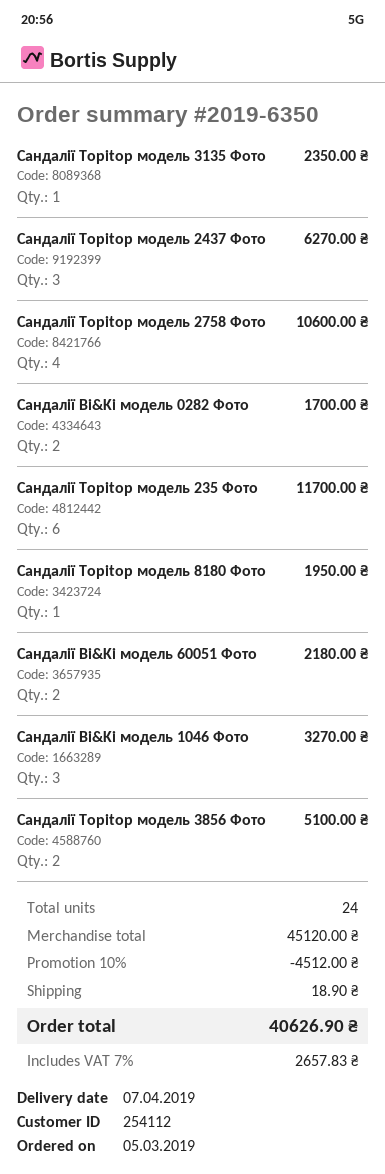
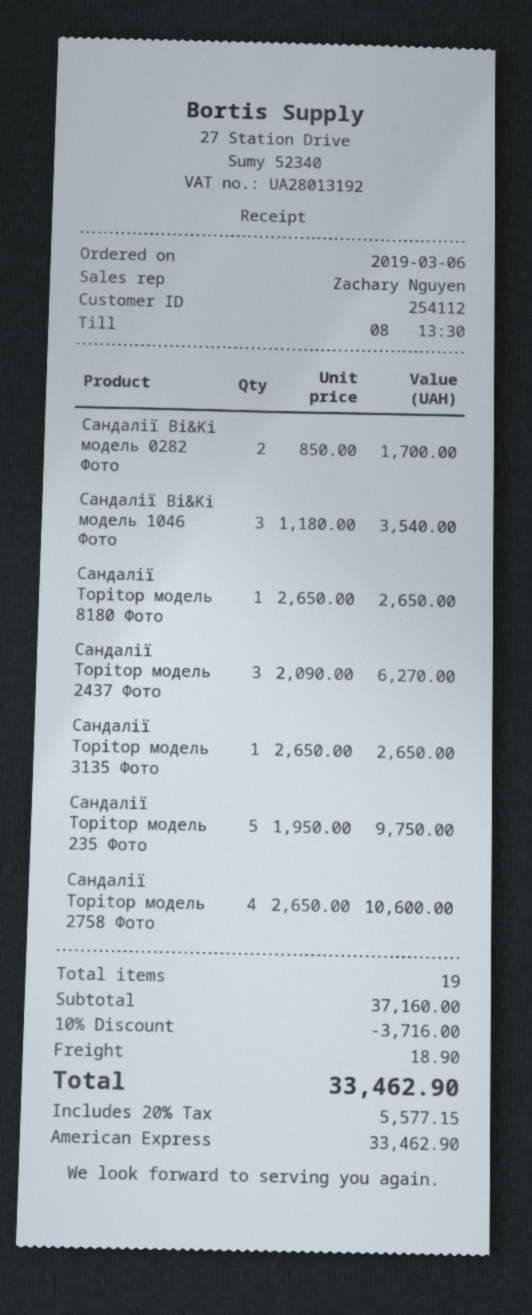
order date: 2019-03-05 -> 2019-03-06
Сандалії Topitop модель 3135 Фото: 1 for 2350.00 -> 1 for 2650.00
Сандалії Topitop модель 235 Фото: 6 for 11700.00 -> 5 for 9750.00
Сандалії Topitop модель 8180 Фото: 1 for 1950.00 -> 1 for 2650.00
Сандалії Bi&Ki модель 60051 Фото: 2 for 2180.00 -> none
Сандалії Bi&Ki модель 1046 Фото: 3 for 3270.00 -> 3 for 3540.00
Сандалії Topitop модель 3856 Фото: 2 for 5100.00 -> none
total quantity: 24 -> 19
subtotal: 45120.00 -> 37160.00
discount: 10% = 4512.00 -> 10% = 3716.00
tax: 7% = 2657.83 -> 20% = 5577.15
total: 40626.90 -> 33462.90

